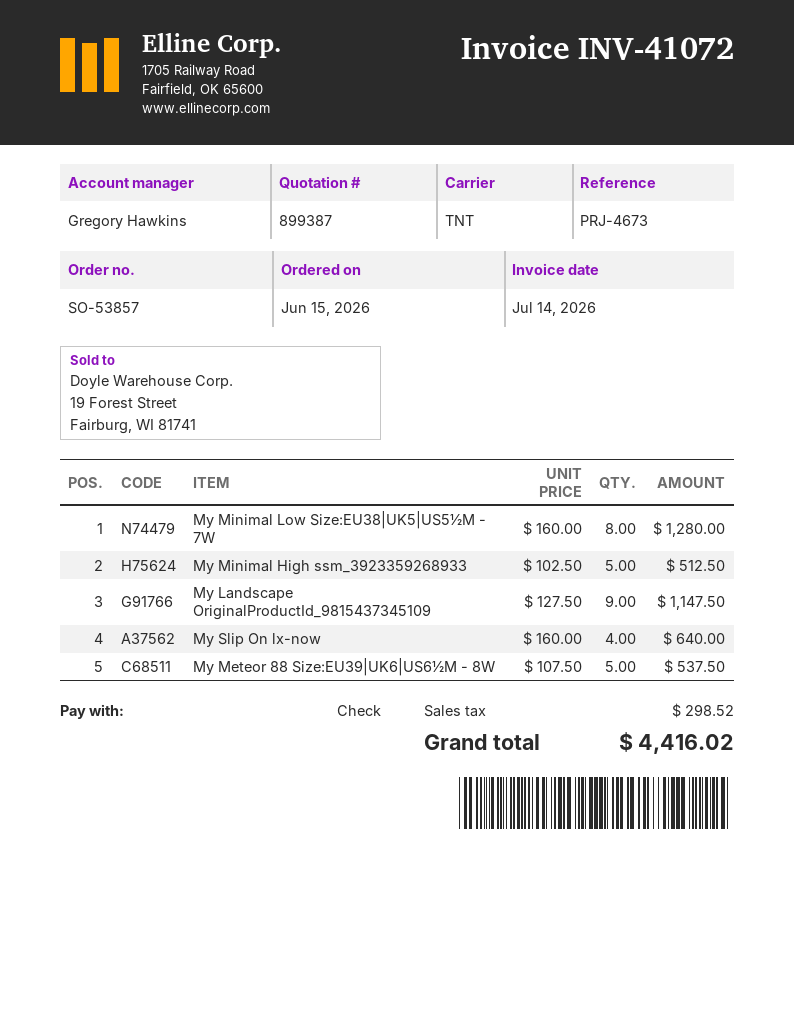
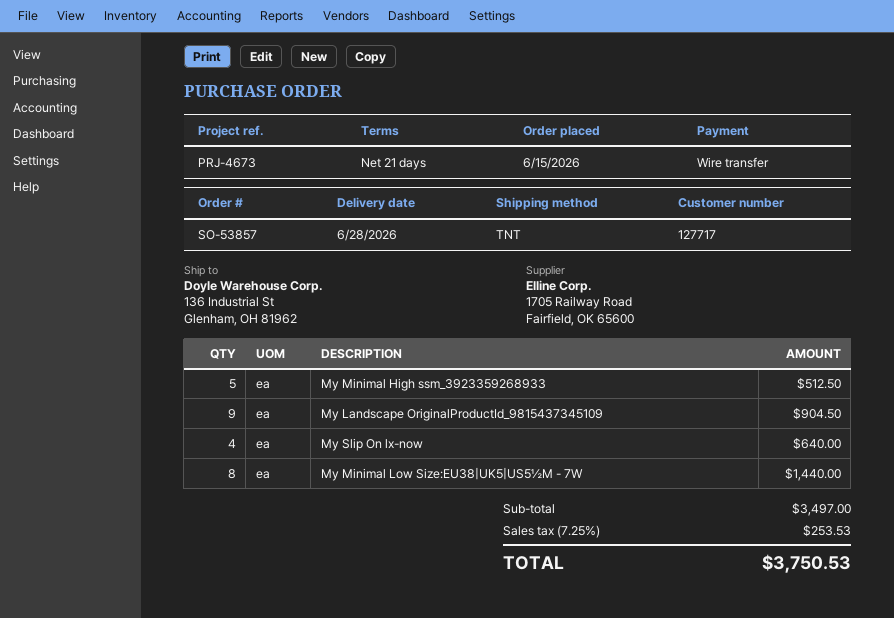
payment method: cheque -> bank transfer
My Minimal Low Size:EU38|UK5|US5½M - 7W: 8 for 1280.00 -> 8 for 1440.00
My Landscape OriginalProductId_9815437345109: 9 for 1147.50 -> 9 for 904.50
My Meteor 88 Size:EU39|UK6|US6½M - 8W: 5 for 537.50 -> none
tax: 298.52 -> 253.53
total: 4416.02 -> 3750.53

